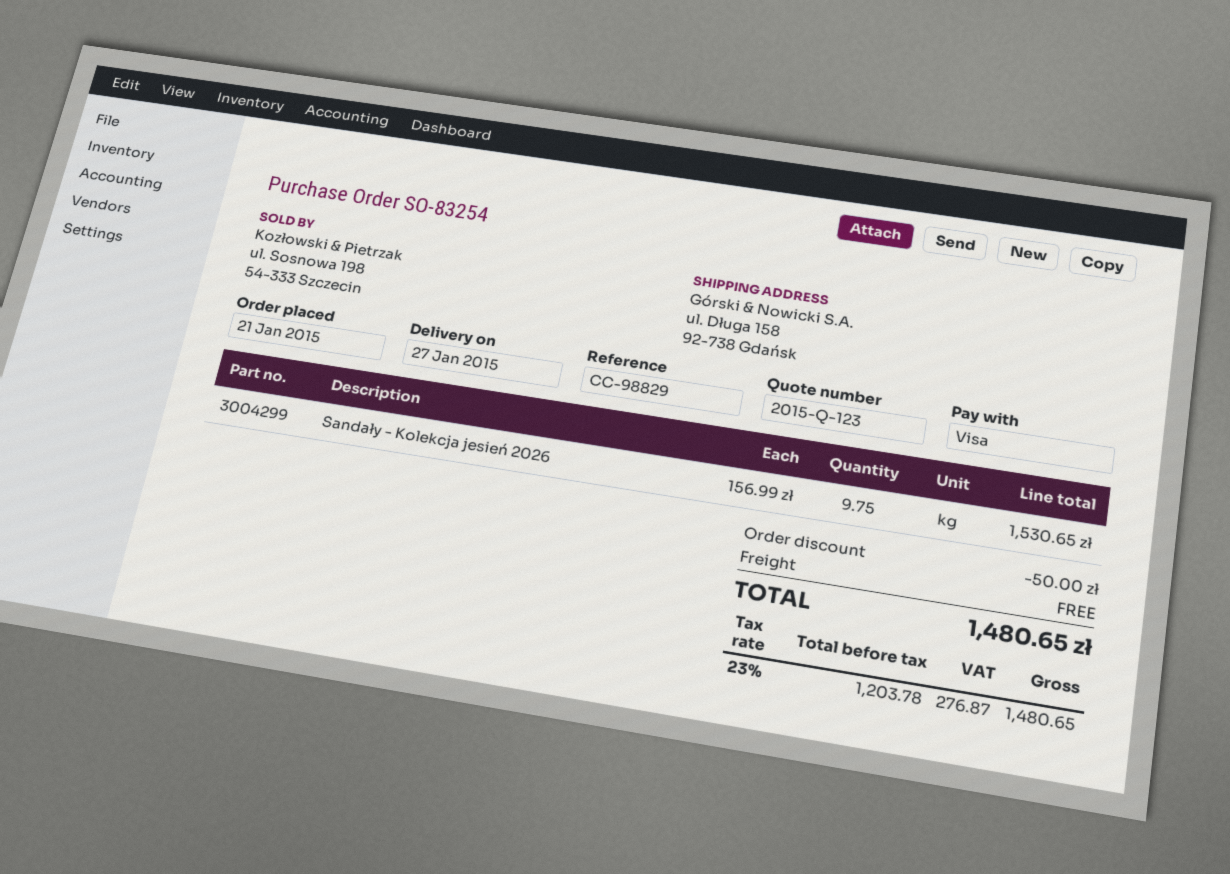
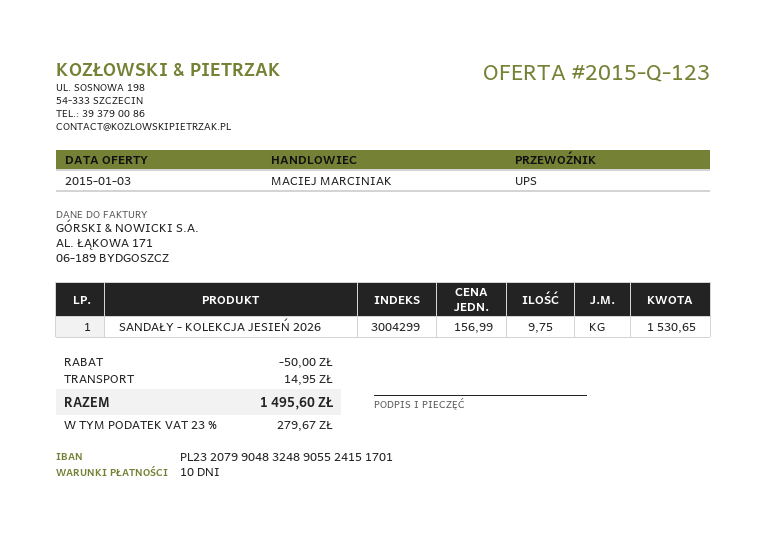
shipping: 0.00 -> 14.95
tax: 23% = 276.87 -> 23% = 279.67
total: 1480.65 -> 1495.60

